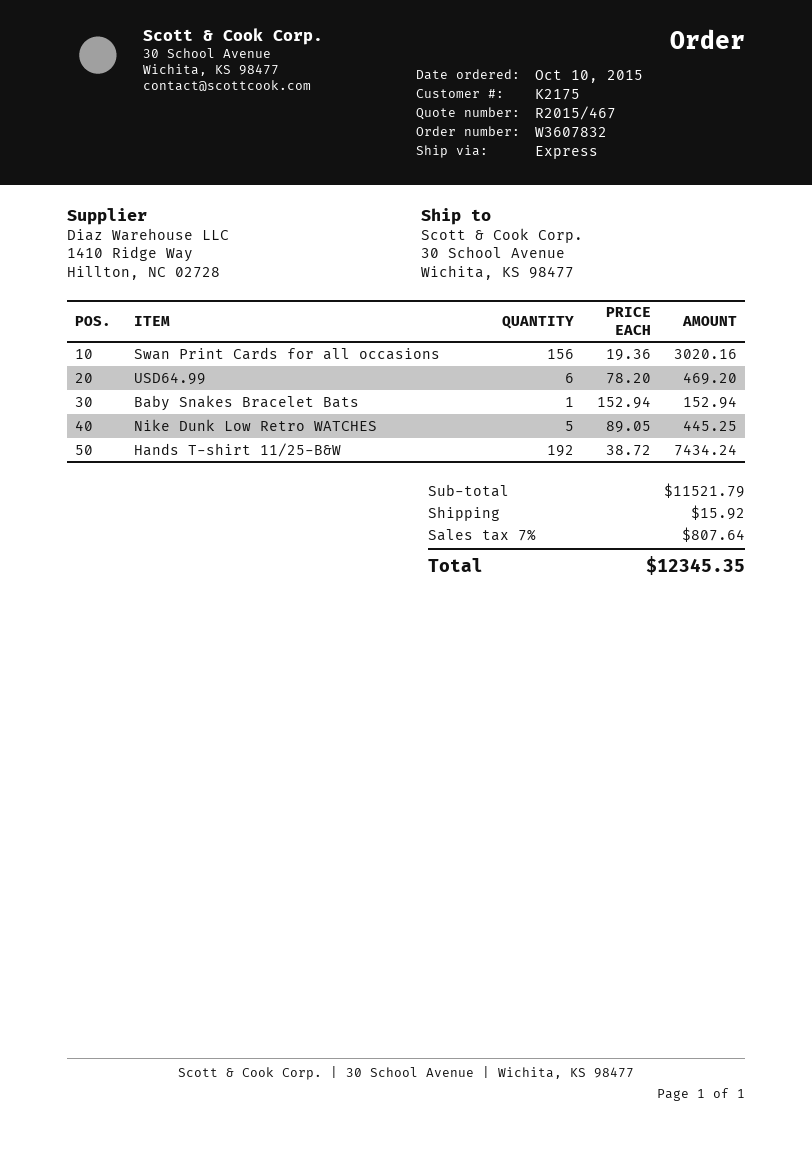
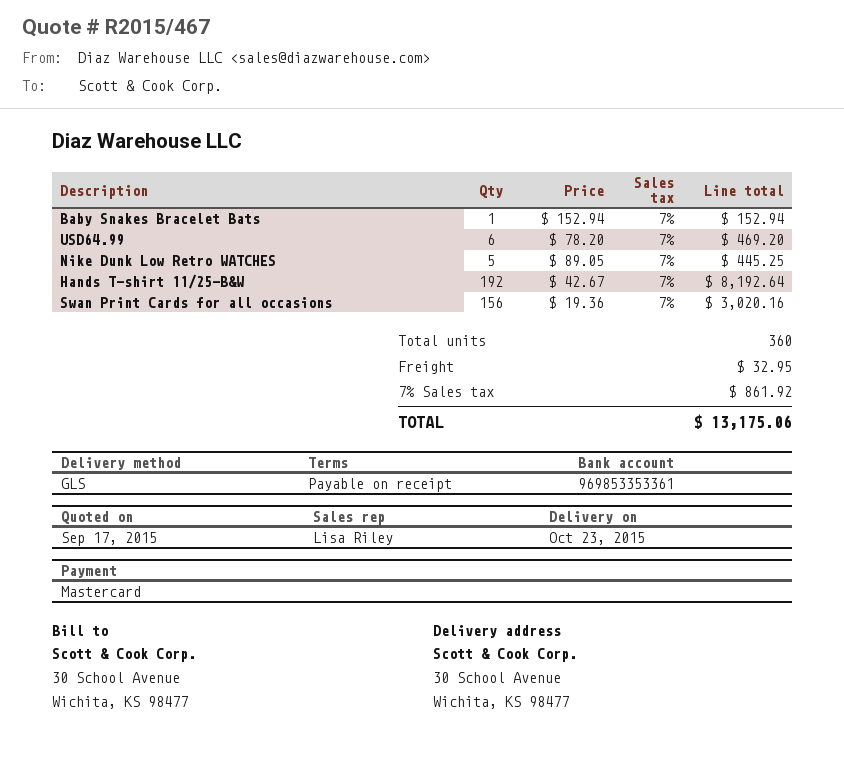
shipping method: express -> GLS
Hands T-shirt 11/25-B&W: 192 x 38.72 = 7434.24 -> 192 x 42.67 = 8192.64
shipping: 15.92 -> 32.95
tax: 7% = 807.64 -> 7% = 861.92
total: 12345.35 -> 13175.06

